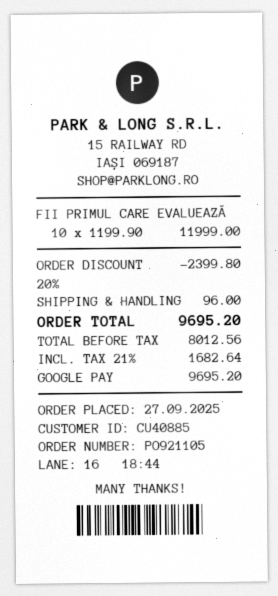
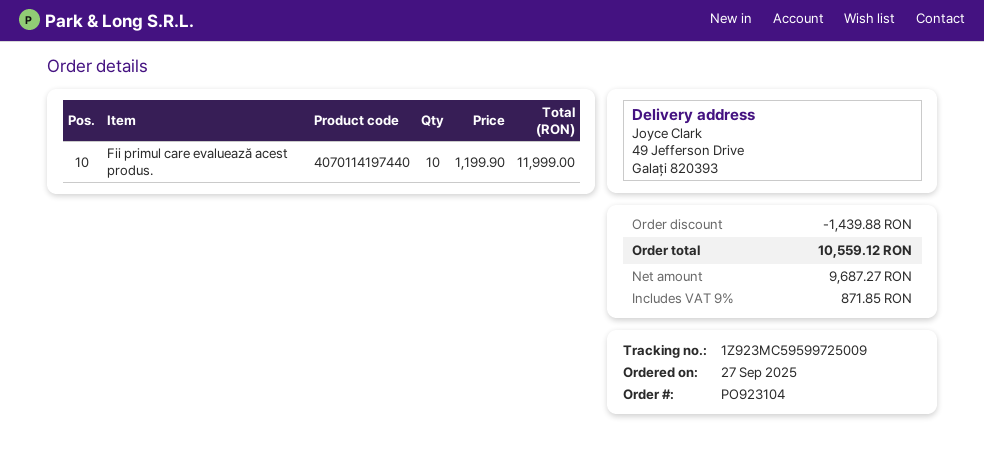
order number: PO921105 -> PO923104
discount: 2399.80 -> 1439.88
shipping: 96.00 -> none
net: 8012.56 -> 9687.27
tax: 21% = 1682.64 -> 9% = 871.85
total: 9695.20 -> 10559.12

